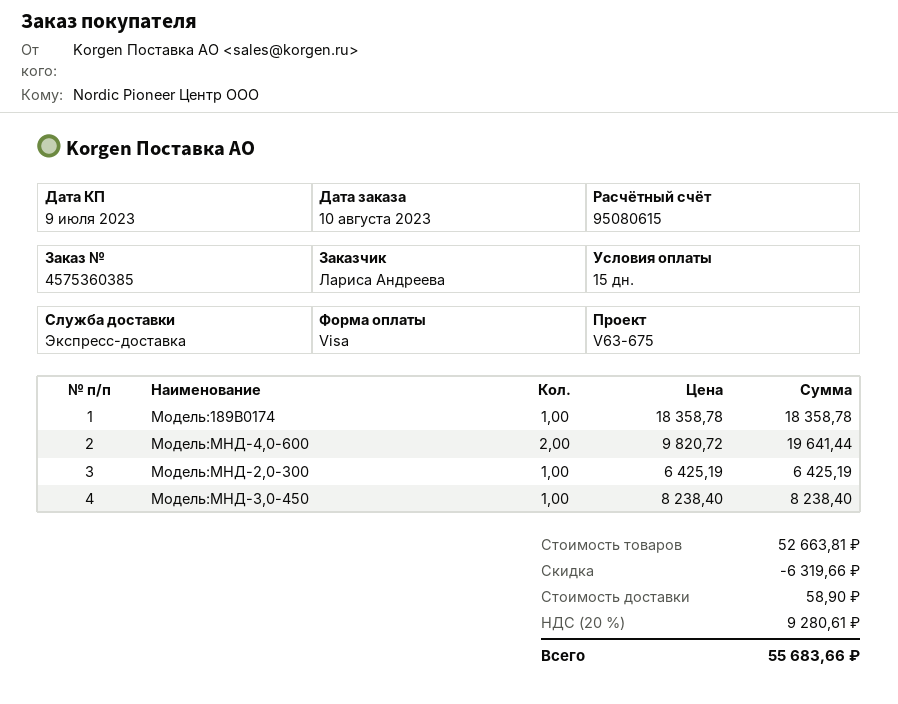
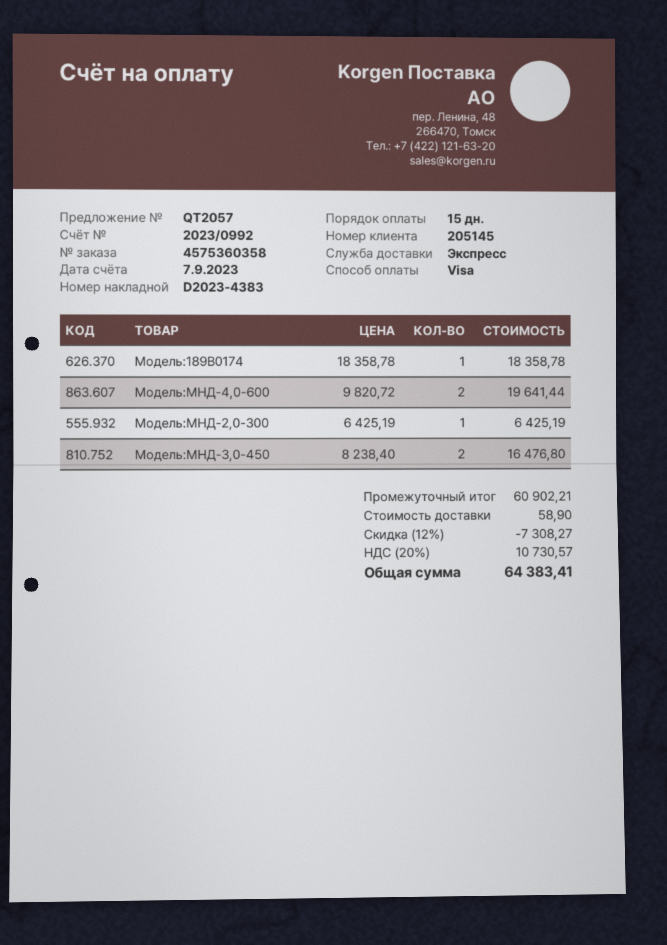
order number: 4575360385 -> 4575360358
Модель:МНД-3,0-450: 1 x 8238.40 = 8238.40 -> 2 x 8238.40 = 16476.80
subtotal: 52663.81 -> 60902.21
discount: 6319.66 -> 7308.27
tax: 20% = 9280.61 -> 20% = 10730.57
total: 55683.66 -> 64383.41

